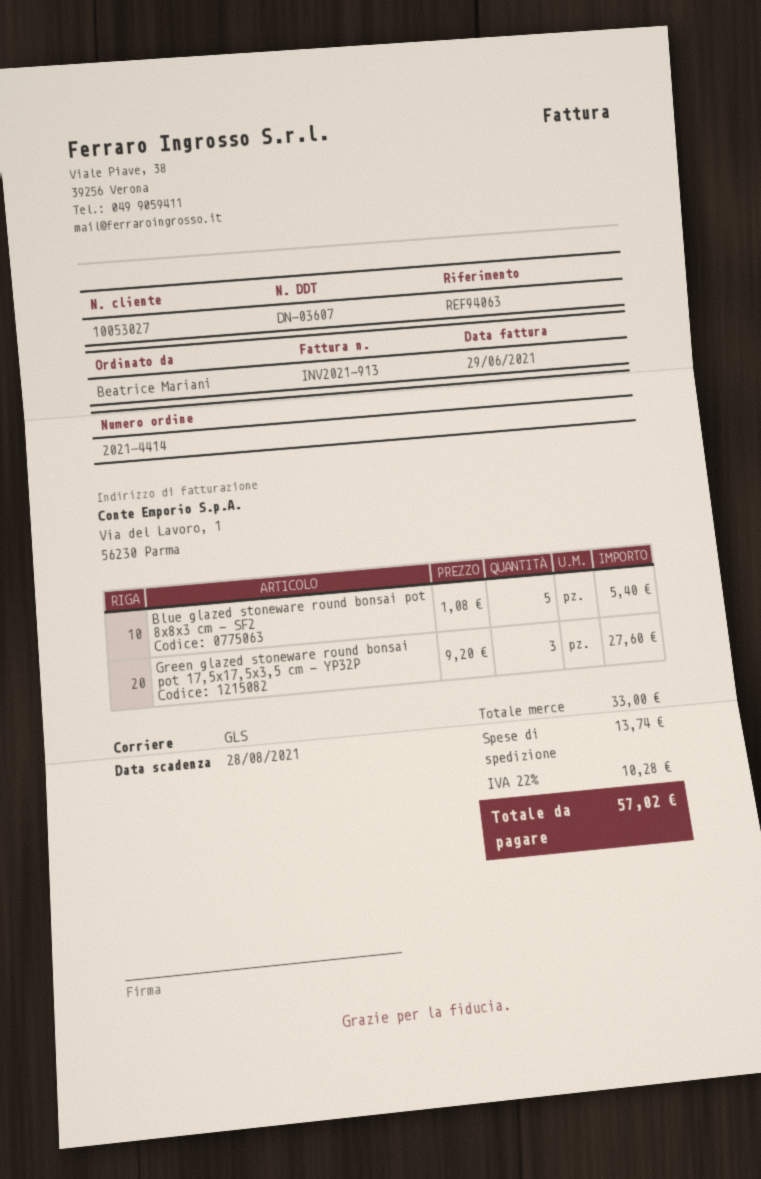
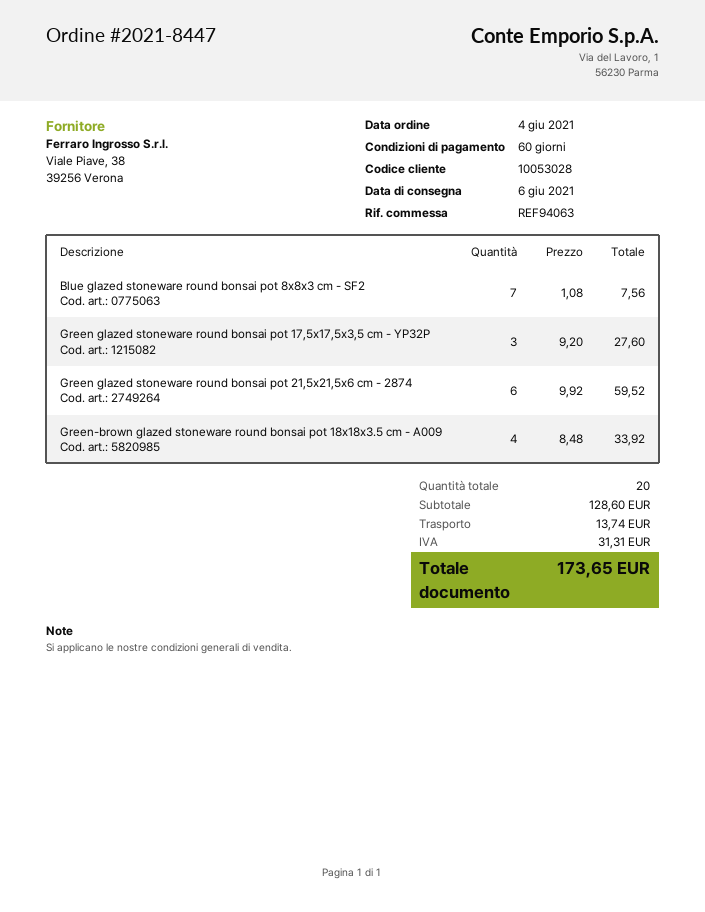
order number: 2021-4414 -> 2021-8447
customer number: 10053027 -> 10053028
Blue glazed stoneware round bonsai pot 8x8x3 cm - SF2: 5 x 1.08 = 5.40 -> 7 x 1.08 = 7.56
Green glazed stoneware round bonsai pot 21,5x21,5x6 cm - 2874: none -> 6 x 9.92 = 59.52
Green-brown glazed stoneware round bonsai pot 18x18x3.5 cm - A009: none -> 4 x 8.48 = 33.92
subtotal: 33.00 -> 128.60
tax: 10.28 -> 31.31
total: 57.02 -> 173.65

